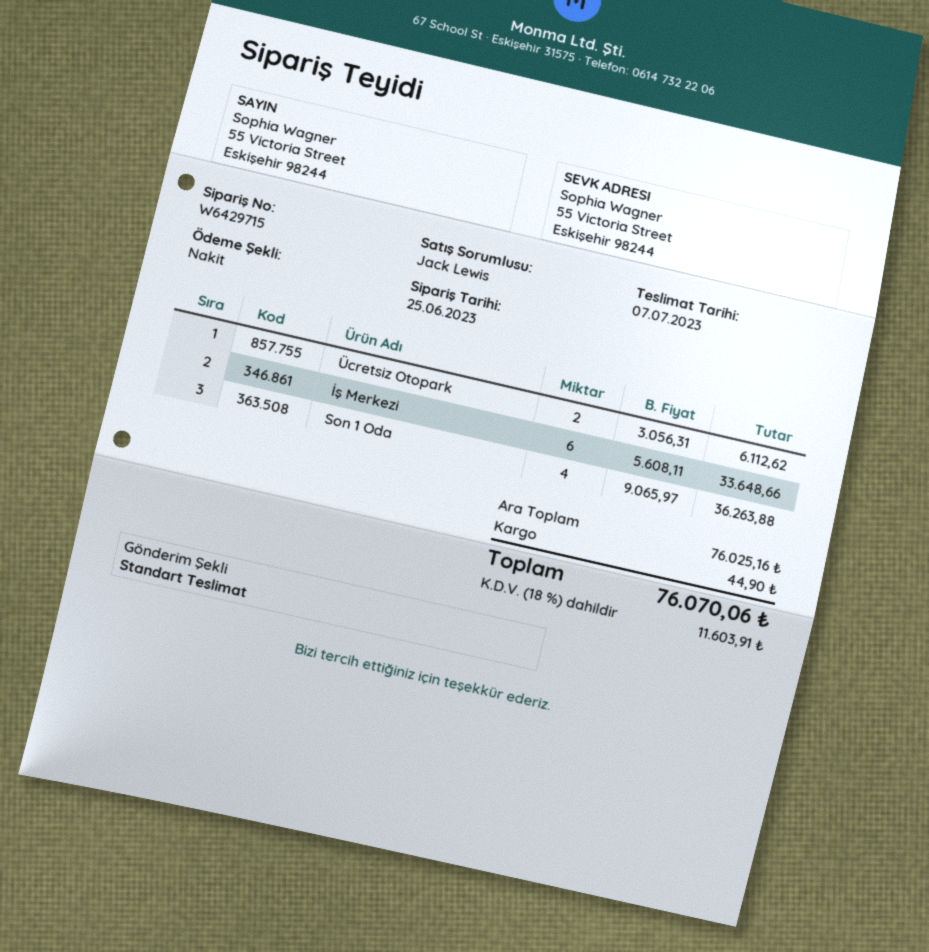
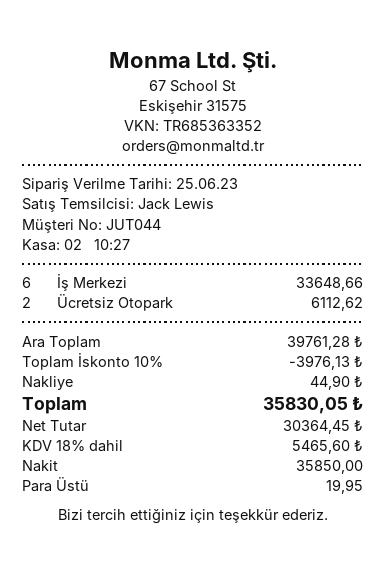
Son 1 Oda: 4 for 36263.88 -> none
subtotal: 76025.16 -> 39761.28
discount: none -> 10% = 3976.13
tax: 18% = 11603.91 -> 18% = 5465.60
total: 76070.06 -> 35830.05

